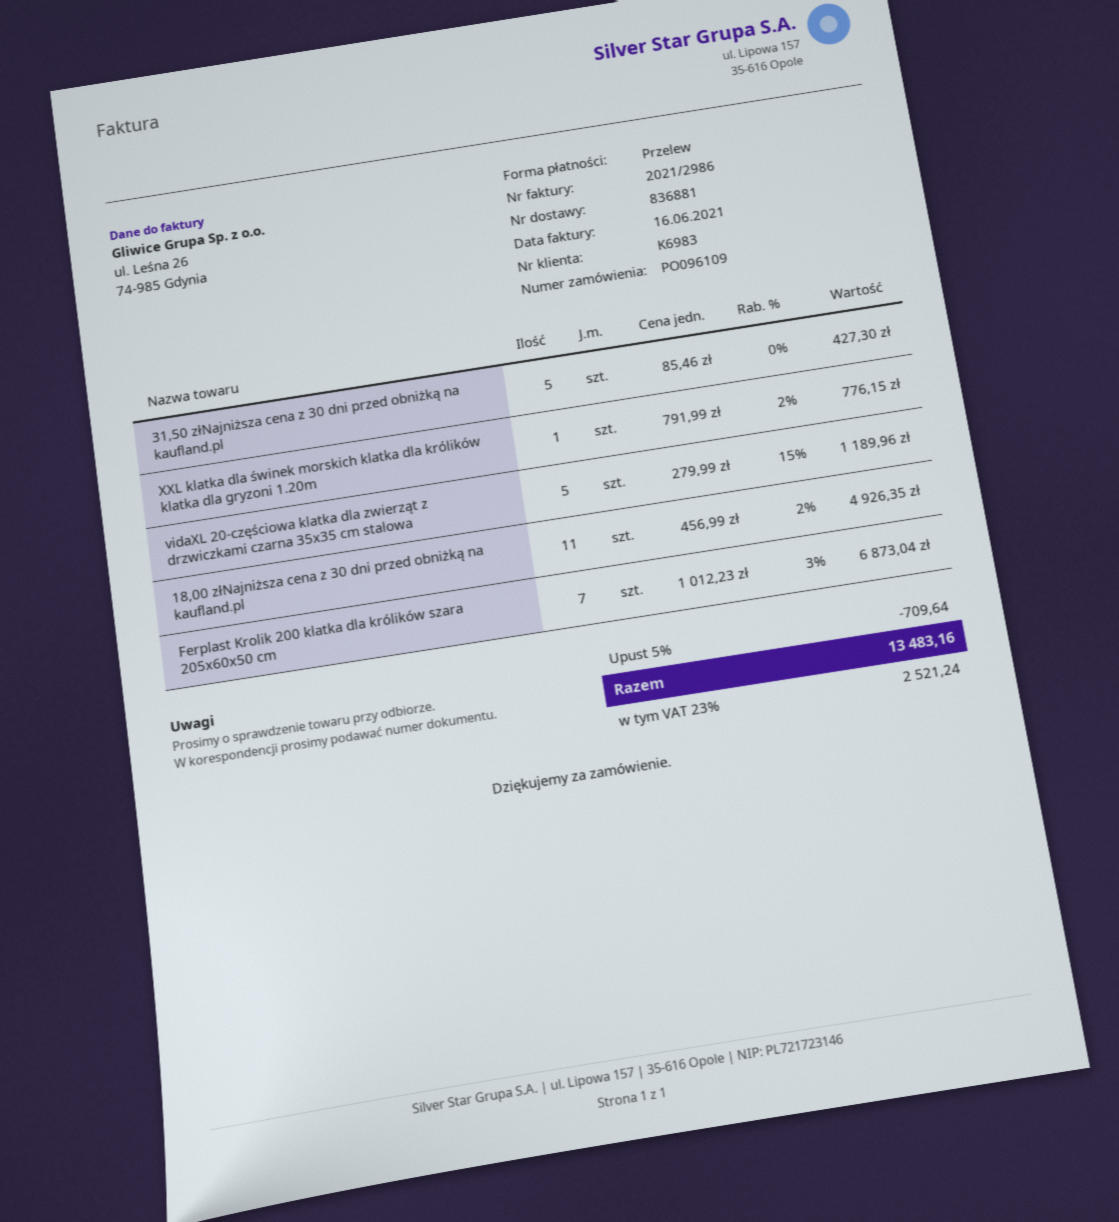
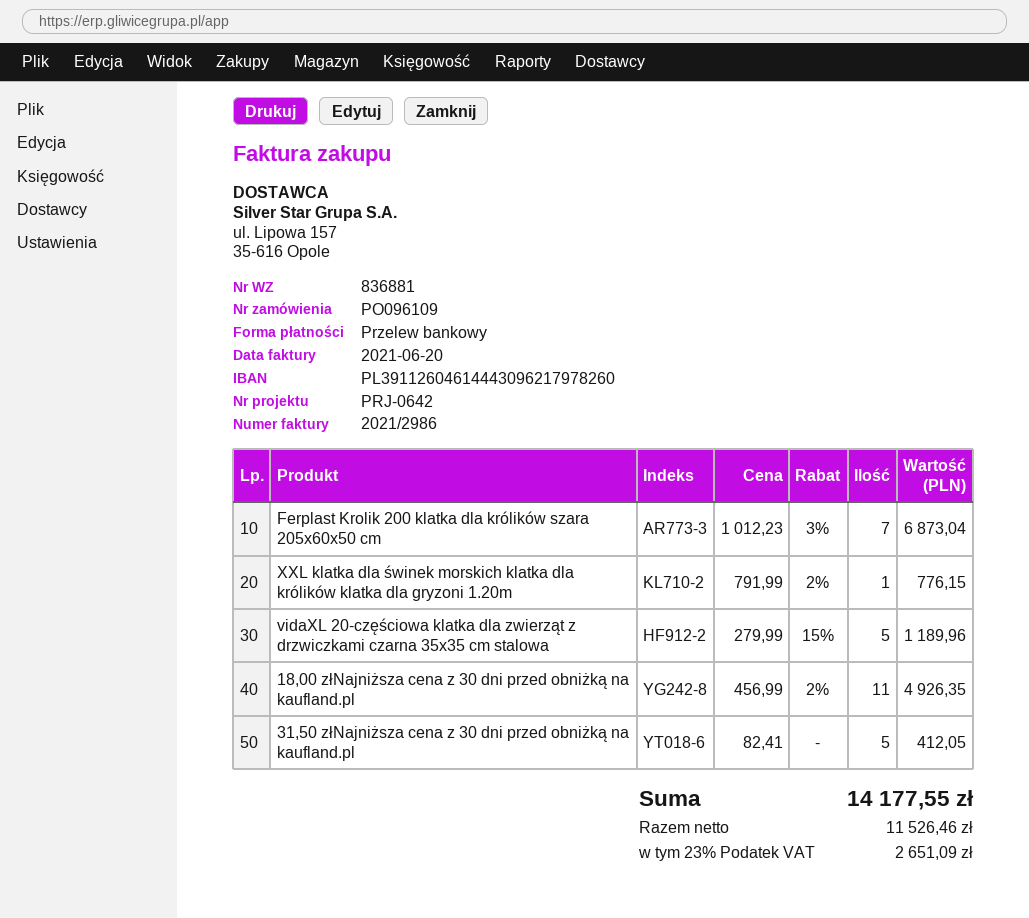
invoice date: 2021-06-16 -> 2021-06-20
31,50 złNajniższa cena z 30 dni przed obniżką na kaufland.pl: 5 x 85.46 = 427.30 -> 5 x 82.41 = 412.05
discount: 5% = 709.64 -> none
tax: 23% = 2521.24 -> 23% = 2651.09
total: 13483.16 -> 14177.55

